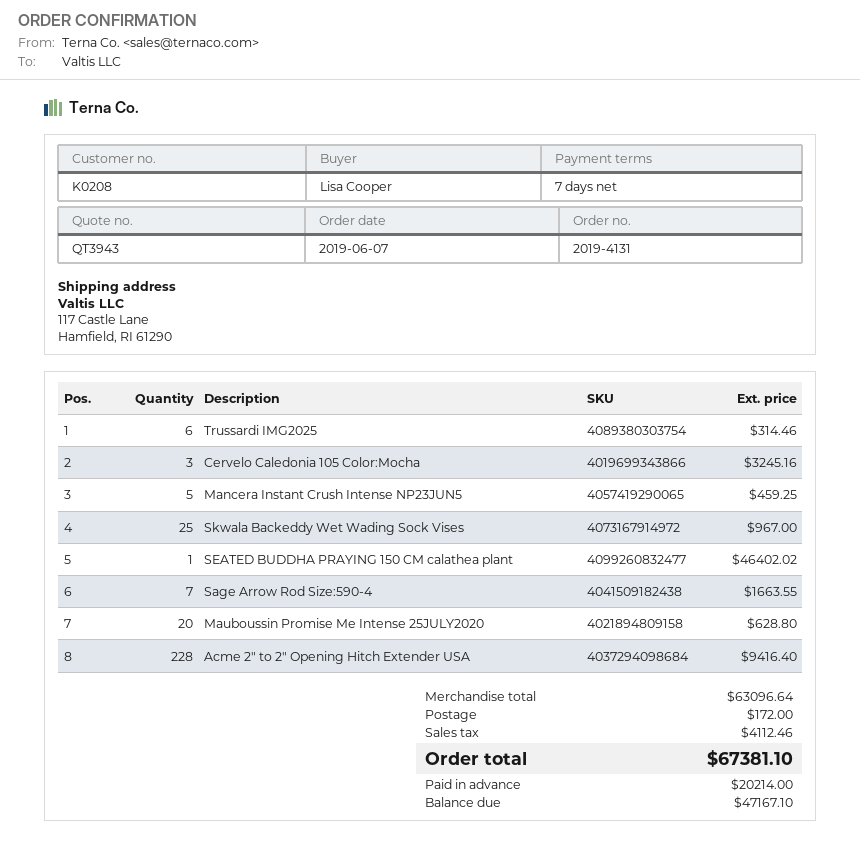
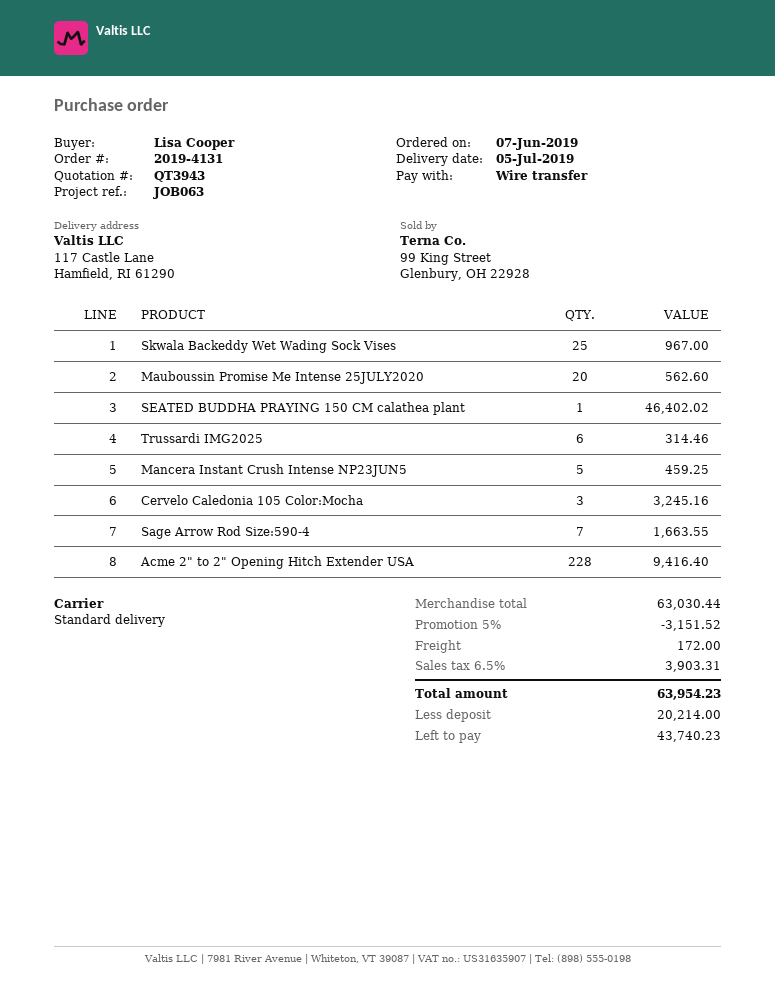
Mauboussin Promise Me Intense 25JULY2020: 20 for 628.80 -> 20 for 562.60
subtotal: 63096.64 -> 63030.44
discount: none -> 5% = 3151.52
tax: 4112.46 -> 3903.31
total: 67381.10 -> 63954.23
balance: 47167.10 -> 43740.23

